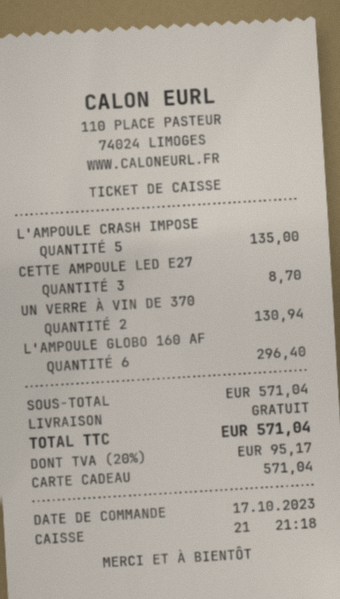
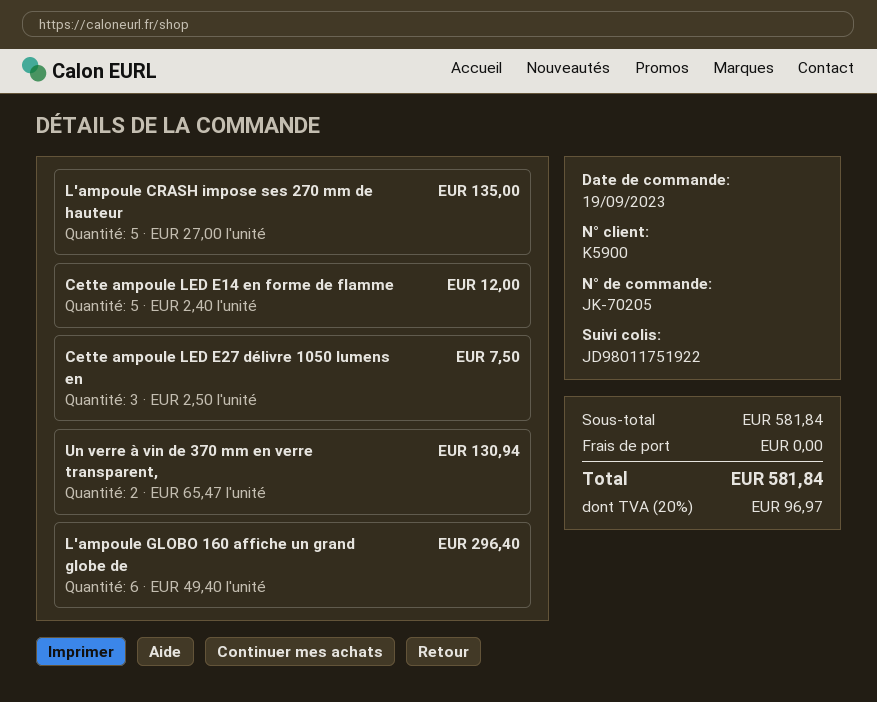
order date: 2023-10-17 -> 2023-09-19
CETTE AMPOULE LED E27: 3 for 8.70 -> 3 for 7.50
Cette ampoule LED E14 en forme de flamme: none -> 5 for 12.00
subtotal: 571.04 -> 581.84
tax: 20% = 95.17 -> 20% = 96.97
total: 571.04 -> 581.84

